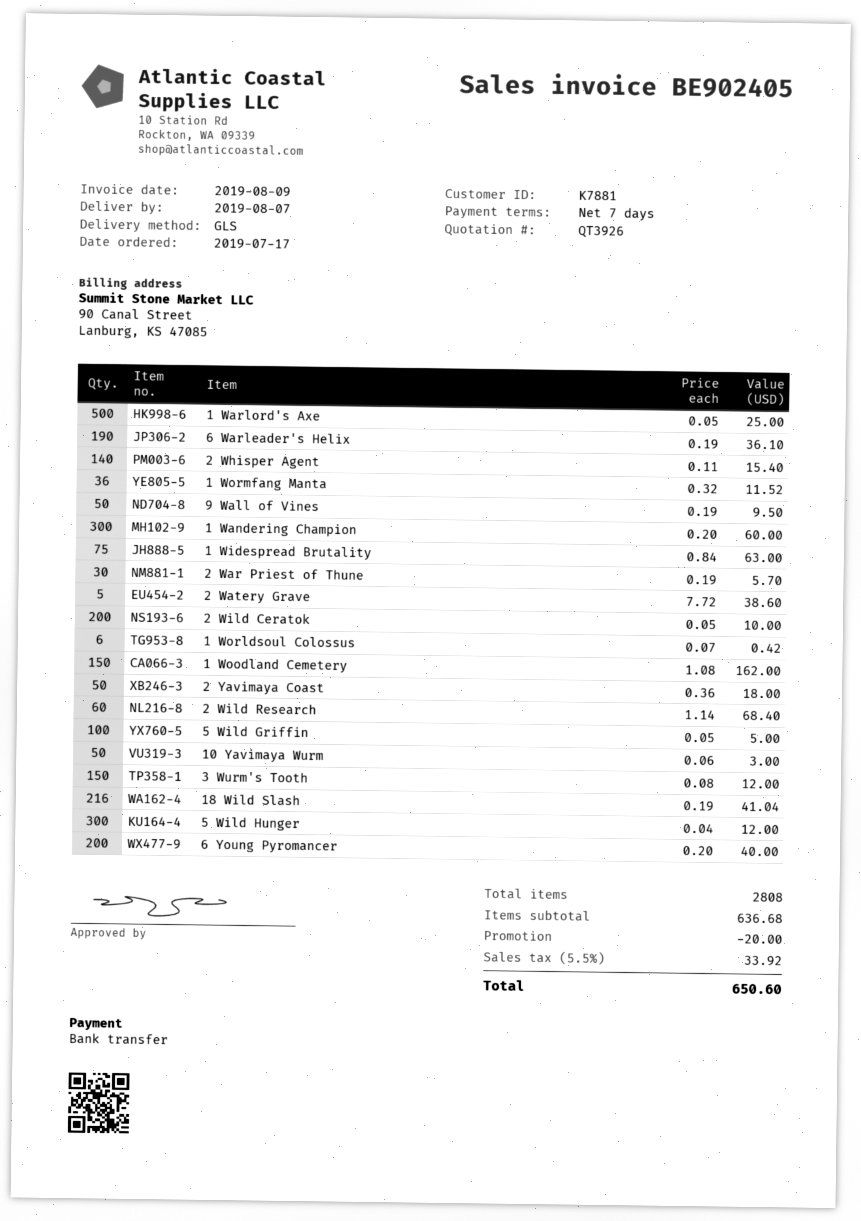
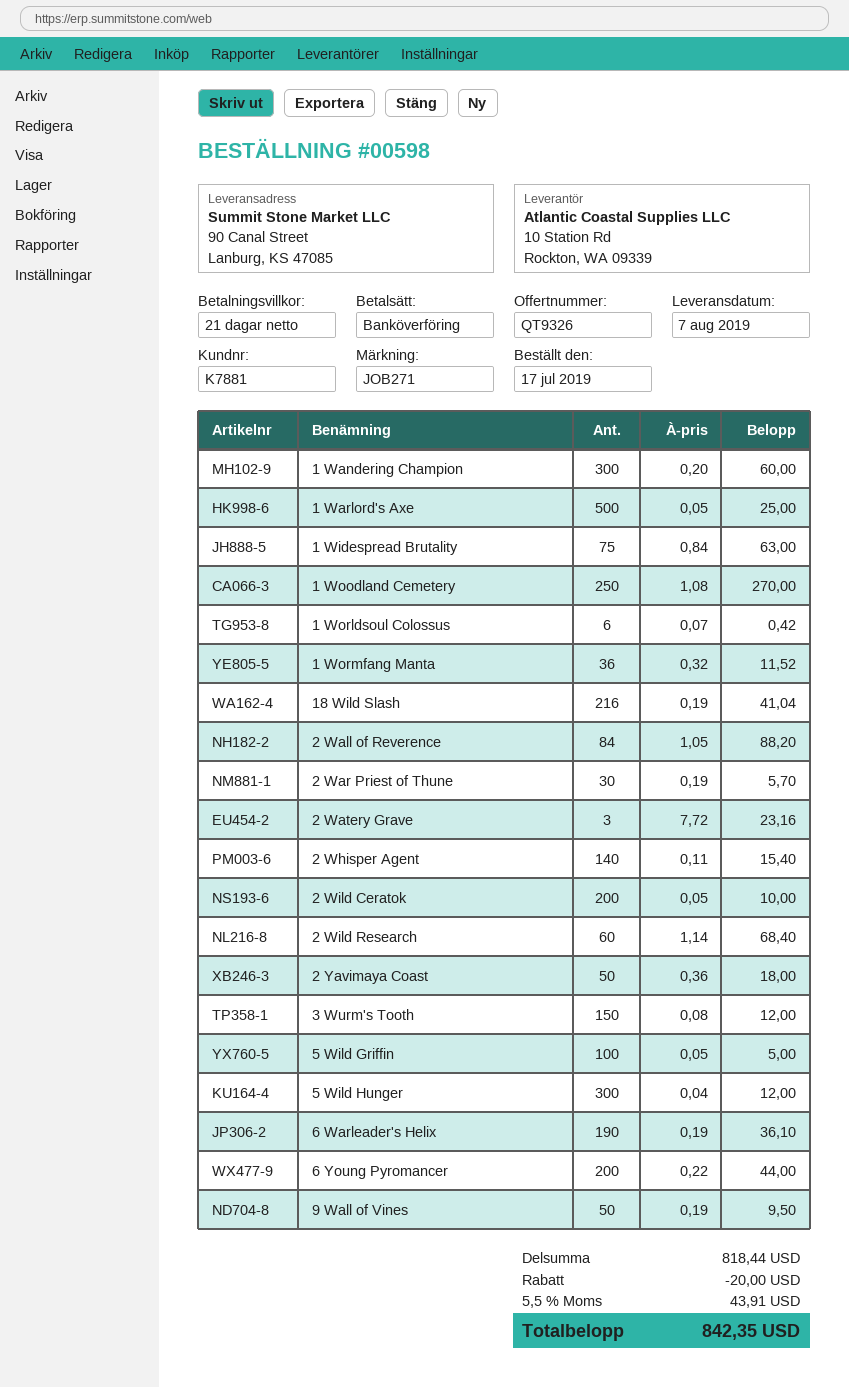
quote number: QT3926 -> QT9326
payment terms: 7 days -> 21 days
2 Watery Grave: 5 x 7.72 = 38.60 -> 3 x 7.72 = 23.16
1 Woodland Cemetery: 150 x 1.08 = 162.00 -> 250 x 1.08 = 270.00
10 Yavimaya Wurm: 50 x 0.06 = 3.00 -> none
6 Young Pyromancer: 200 x 0.20 = 40.00 -> 200 x 0.22 = 44.00
2 Wall of Reverence: none -> 84 x 1.05 = 88.20
subtotal: 636.68 -> 818.44
tax: 5.5% = 33.92 -> 5.5% = 43.91
total: 650.60 -> 842.35

